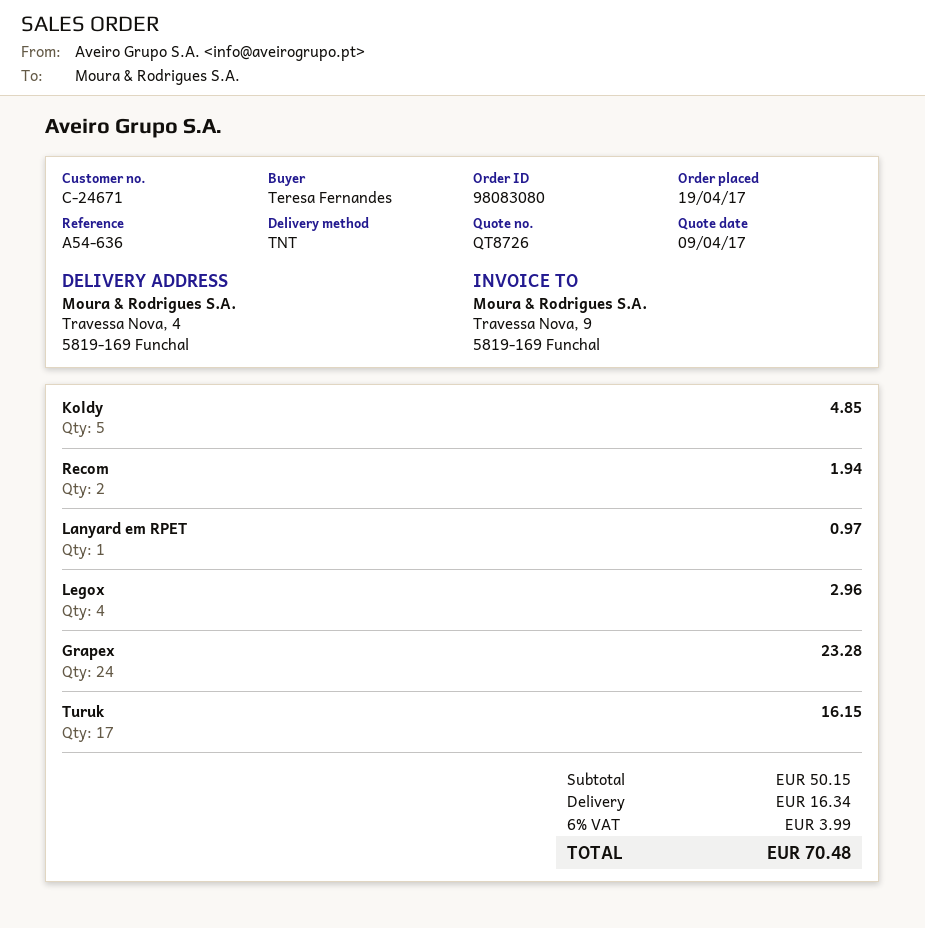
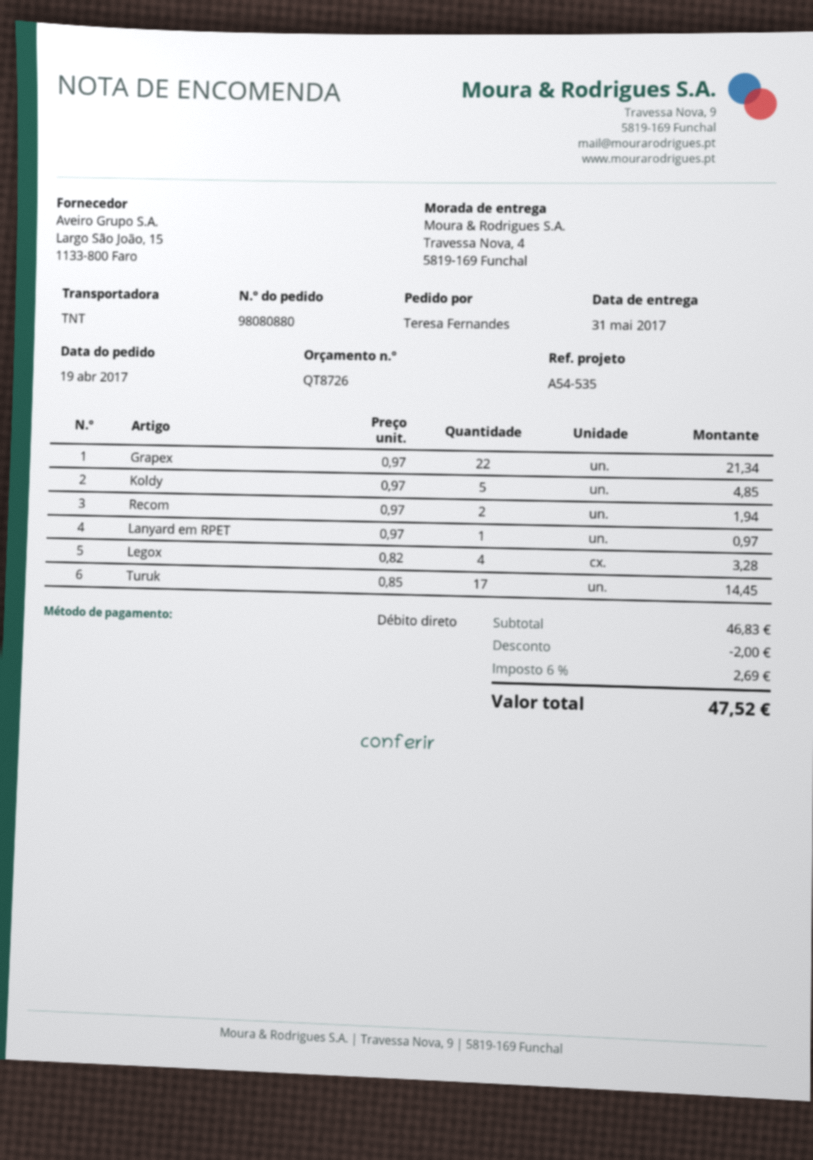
order number: 98083080 -> 98080880
reference: A54-636 -> A54-535
Legox: 4 for 2.96 -> 4 for 3.28
Grapex: 24 for 23.28 -> 22 for 21.34
Turuk: 17 for 16.15 -> 17 for 14.45
subtotal: 50.15 -> 46.83
discount: none -> 2.00
shipping: 16.34 -> none
tax: 6% = 3.99 -> 6% = 2.69
total: 70.48 -> 47.52

